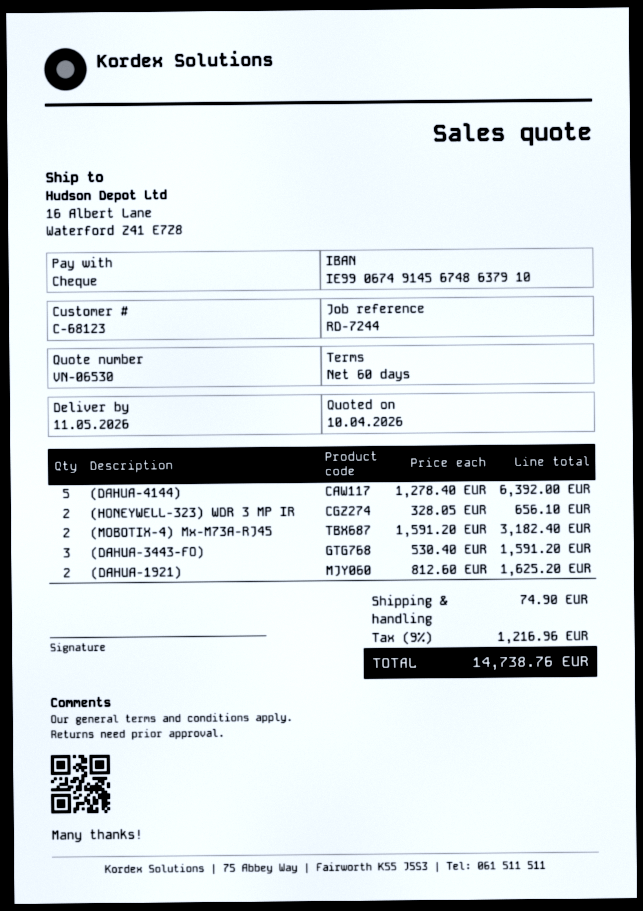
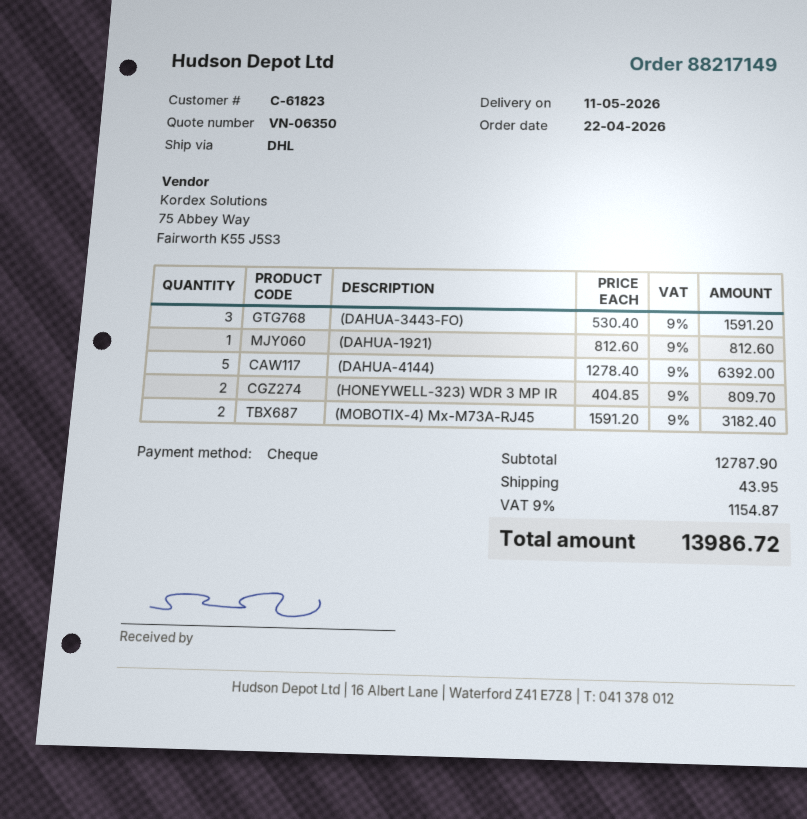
quote number: VN-06530 -> VN-06350
customer number: C-68123 -> C-61823
(HONEYWELL-323) WDR 3 MP IR: 2 x 328.05 = 656.10 -> 2 x 404.85 = 809.70
(DAHUA-1921): 2 x 812.60 = 1625.20 -> 1 x 812.60 = 812.60
shipping: 74.90 -> 43.95
tax: 9% = 1216.96 -> 9% = 1154.87
total: 14738.76 -> 13986.72

